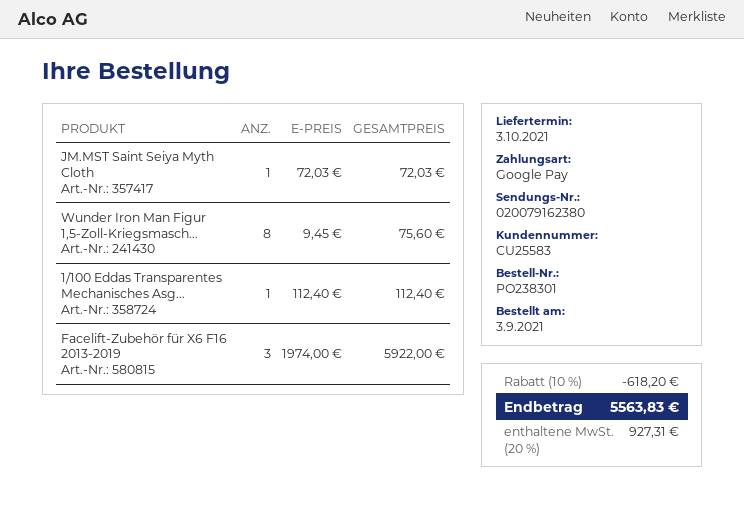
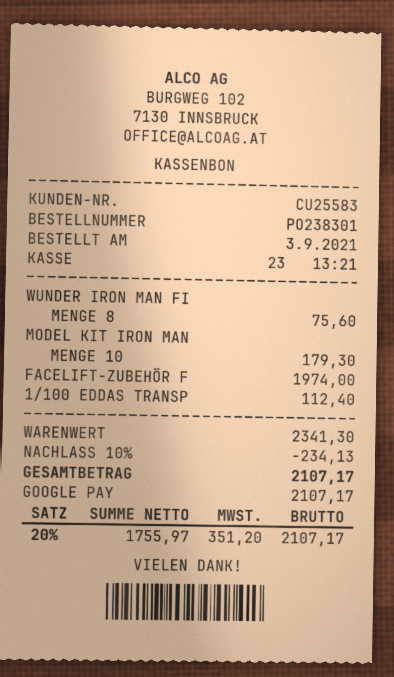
JM.MST Saint Seiya Myth Cloth: 1 for 72.03 -> none
Facelift-Zubehör für X6 F16 2013-2019: 3 for 5922.00 -> 1 for 1974.00
MODEL KIT IRON MAN: none -> 10 for 179.30
discount: 10% = 618.20 -> 10% = 234.13
tax: 20% = 927.31 -> 20% = 351.20
total: 5563.83 -> 2107.17

